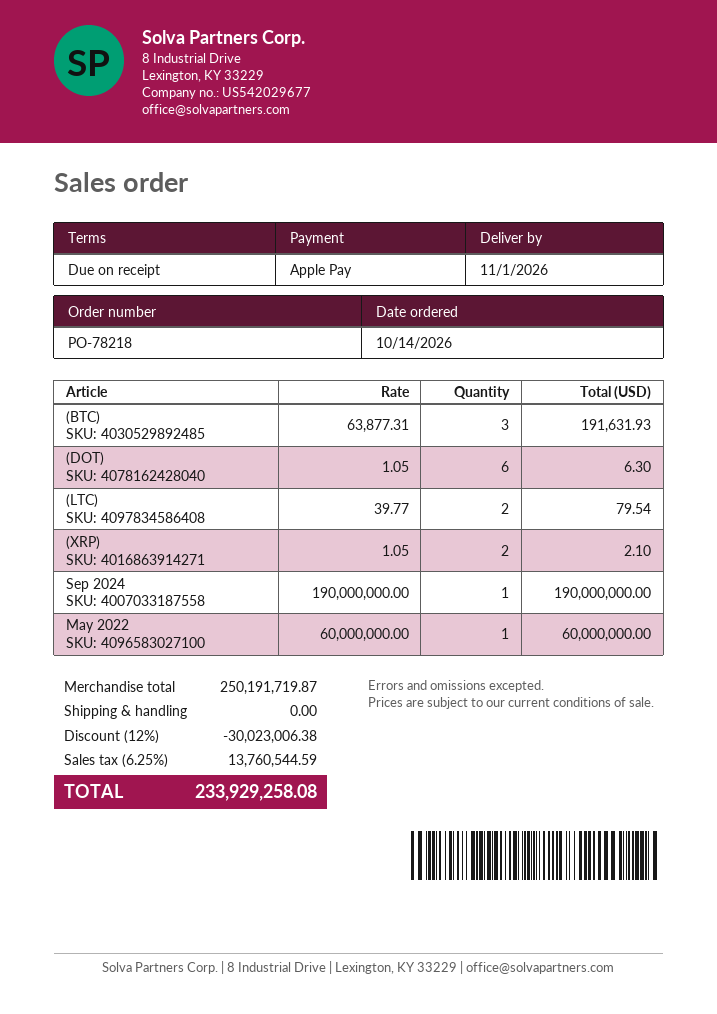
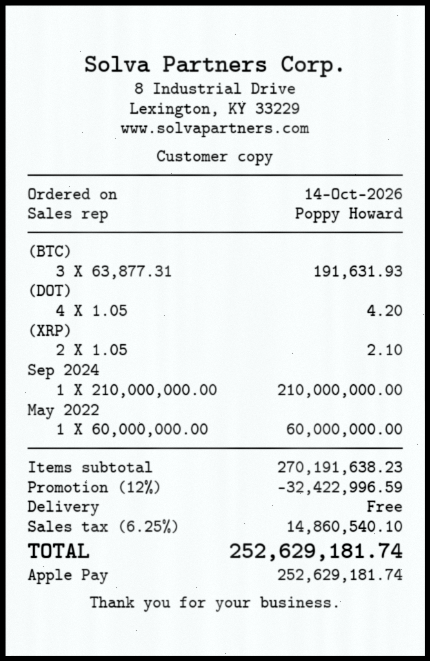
(DOT): 6 x 1.05 = 6.30 -> 4 x 1.05 = 4.20
(LTC): 2 x 39.77 = 79.54 -> none
Sep 2024: 1 x 190000000.00 = 190000000.00 -> 1 x 210000000.00 = 210000000.00
subtotal: 250191719.87 -> 270191638.23
discount: 12% = 30023006.38 -> 12% = 32422996.59
tax: 6.25% = 13760544.59 -> 6.25% = 14860540.10
total: 233929258.08 -> 252629181.74

